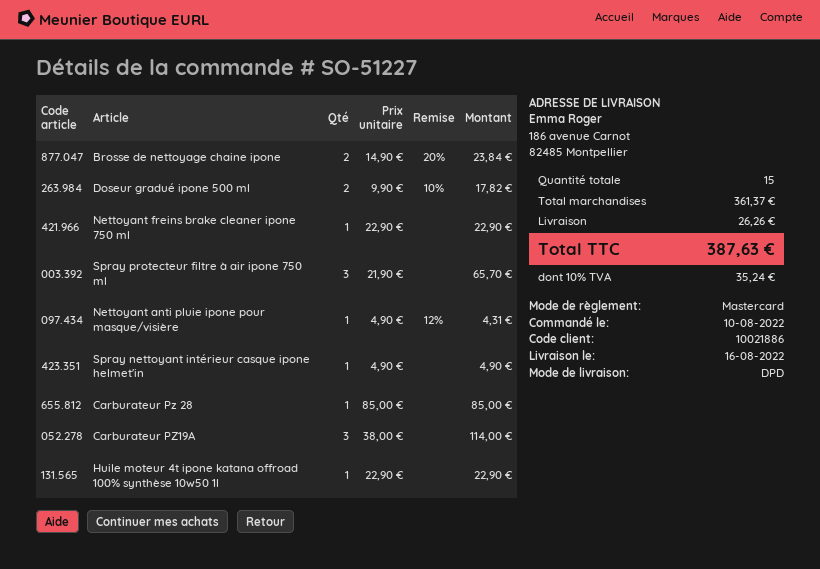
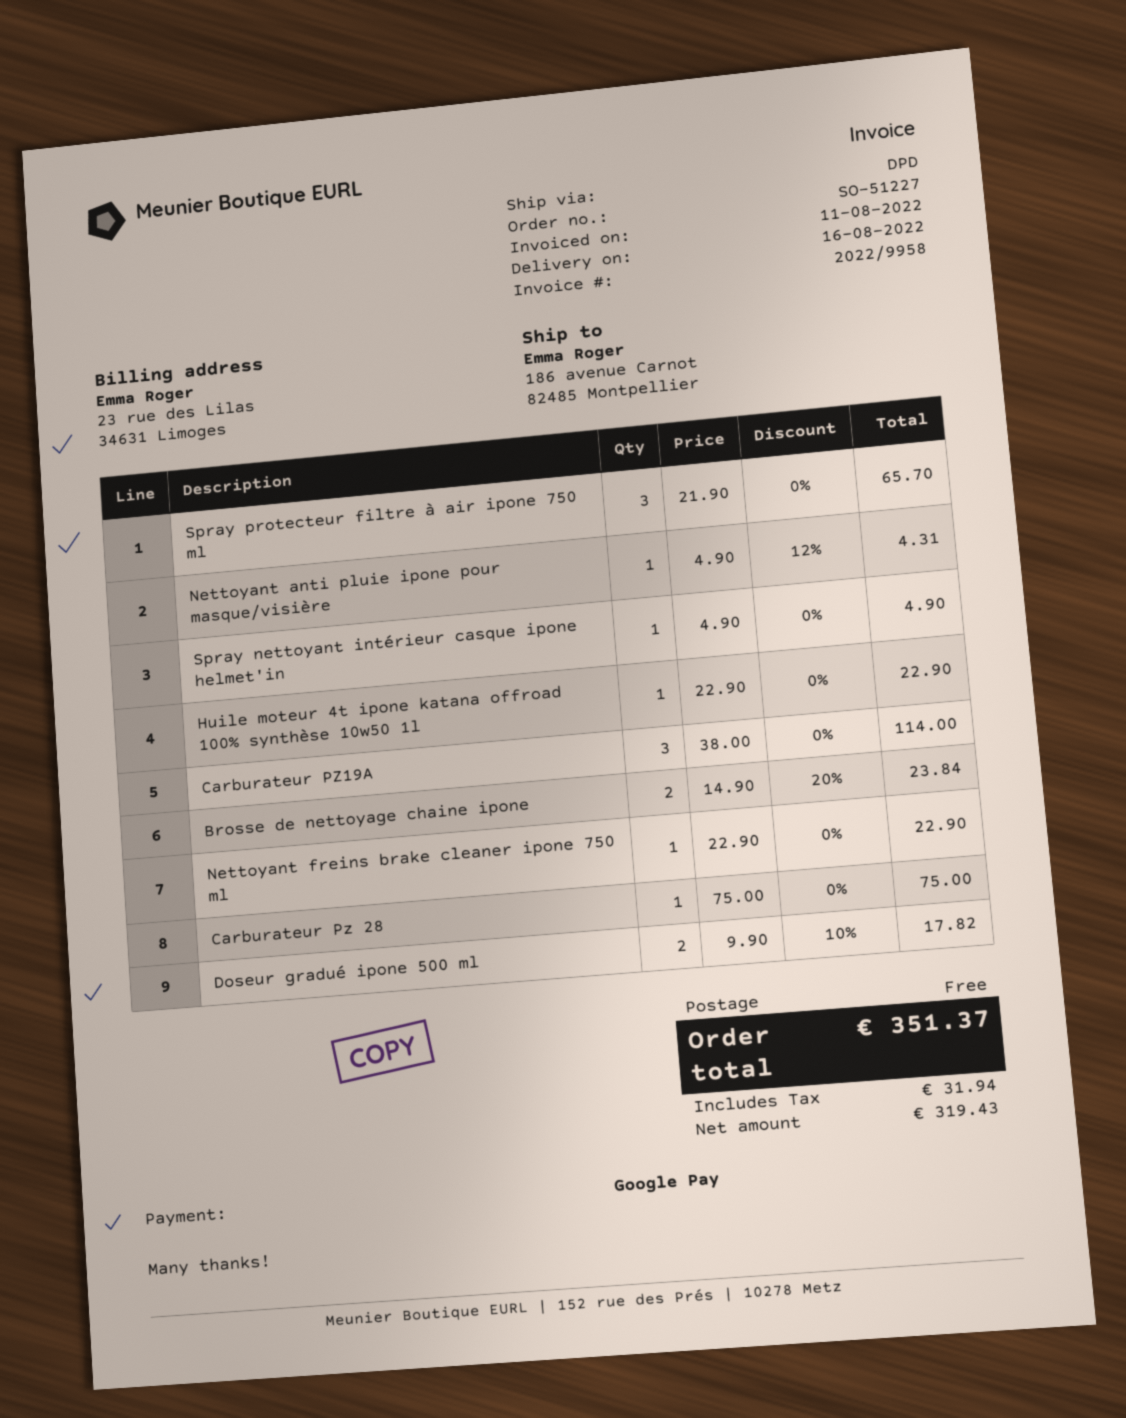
payment method: Mastercard -> Google Pay
Carburateur Pz 28: 1 x 85.00 = 85.00 -> 1 x 75.00 = 75.00
shipping: 26.26 -> 0.00
tax: 35.24 -> 31.94
total: 387.63 -> 351.37

